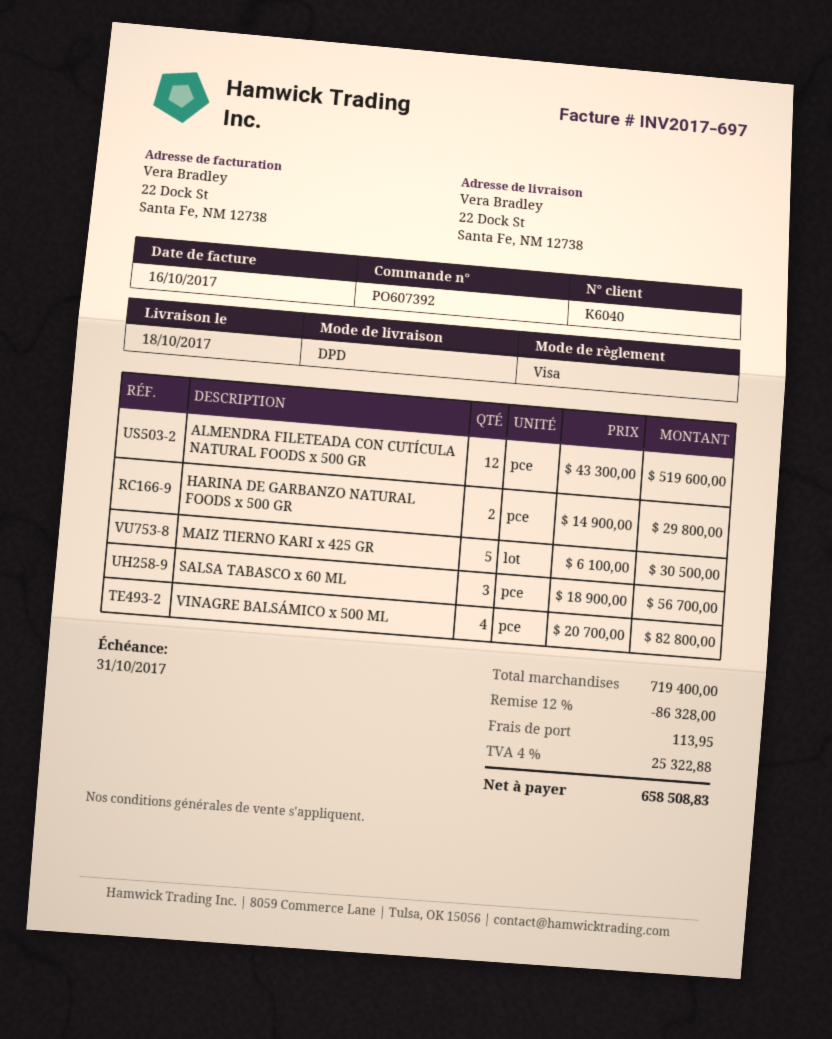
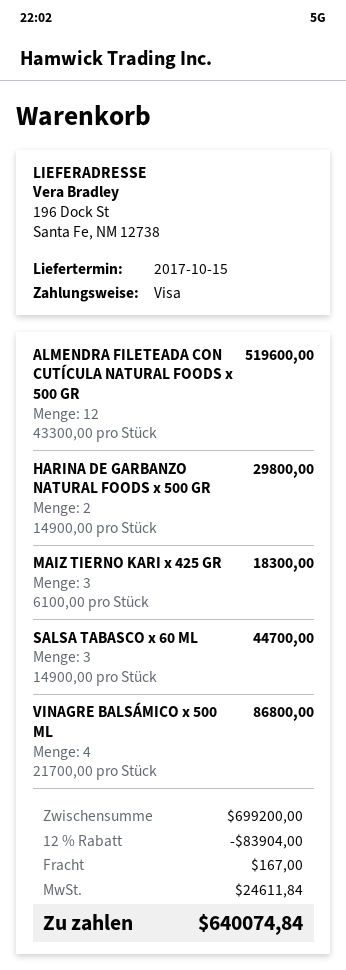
delivery date: 2017-10-18 -> 2017-10-15
ship to: 22 Dock St, Santa Fe, NM 12738 -> 196 Dock St, Santa Fe, NM 12738
MAIZ TIERNO KARI x 425 GR: 5 x 6100.00 = 30500.00 -> 3 x 6100.00 = 18300.00
SALSA TABASCO x 60 ML: 3 x 18900.00 = 56700.00 -> 3 x 14900.00 = 44700.00
VINAGRE BALSÁMICO x 500 ML: 4 x 20700.00 = 82800.00 -> 4 x 21700.00 = 86800.00
subtotal: 719400.00 -> 699200.00
discount: 12% = 86328.00 -> 12% = 83904.00
shipping: 113.95 -> 167.00
tax: 25322.88 -> 24611.84
total: 658508.83 -> 640074.84

